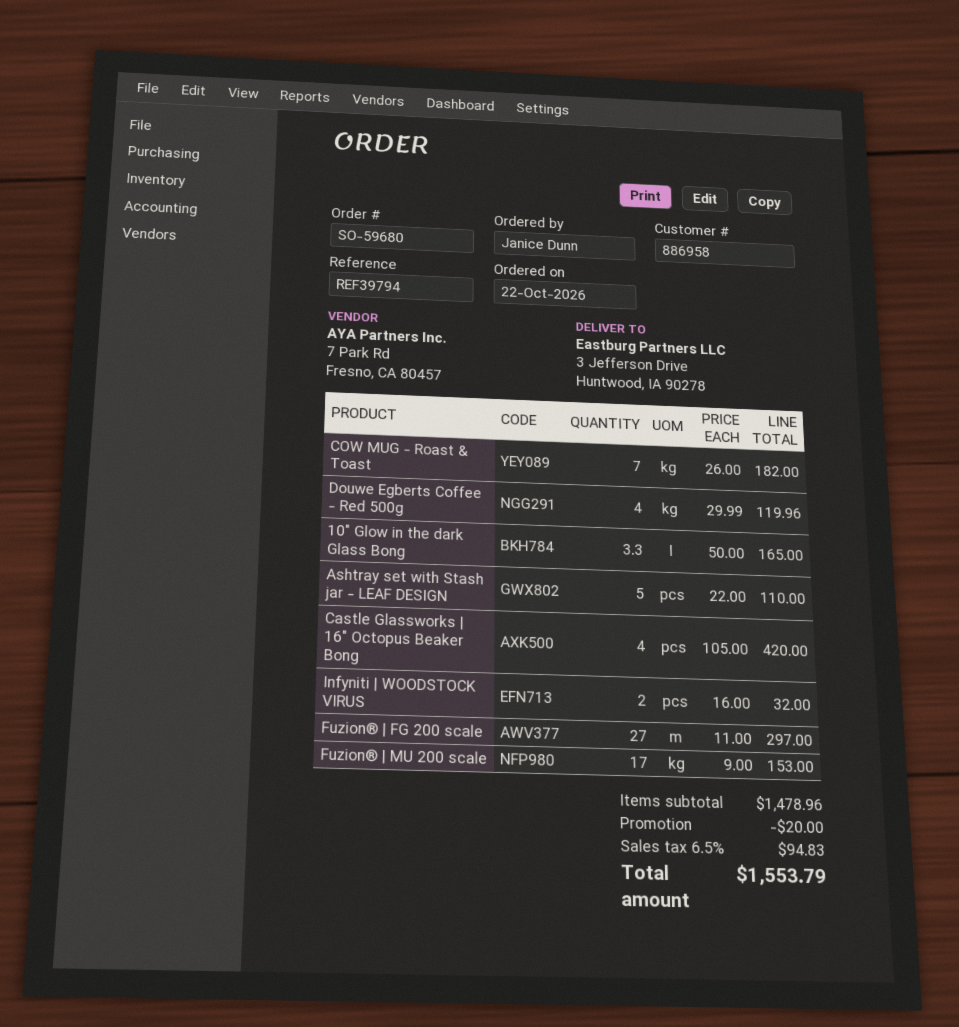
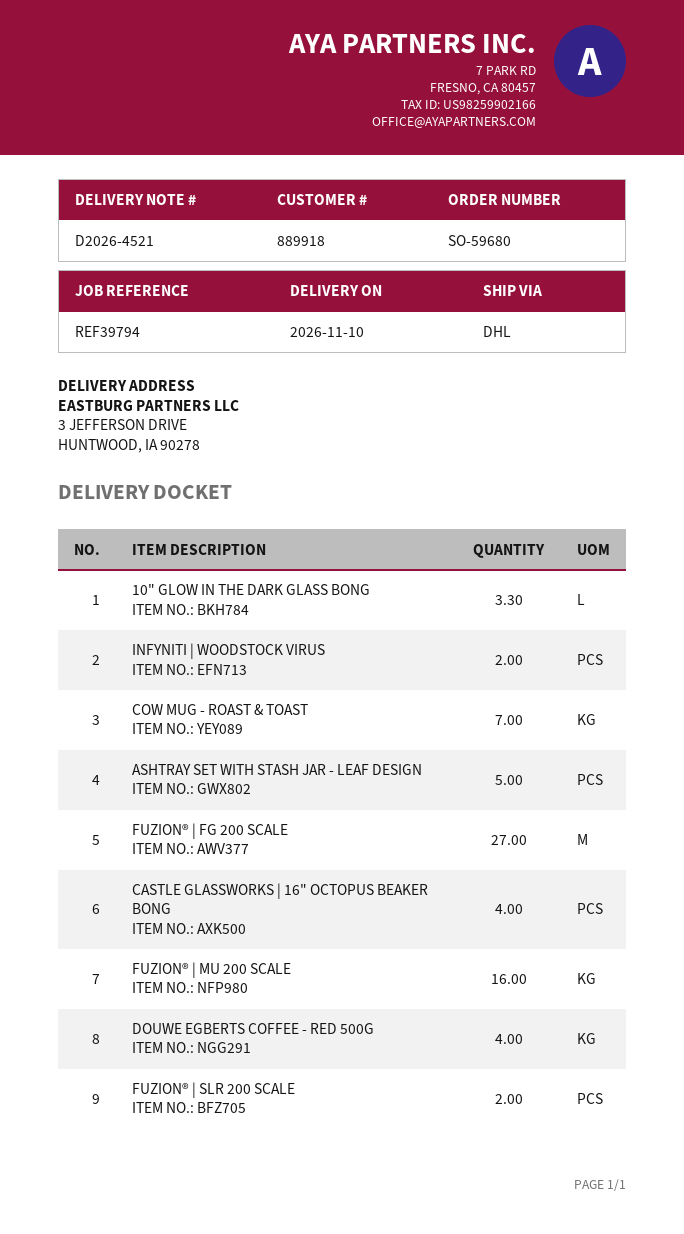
customer number: 886958 -> 889918
Fuzion® | MU 200 scale: 17 -> 16
FUZION® | SLR 200 SCALE: none -> 2

